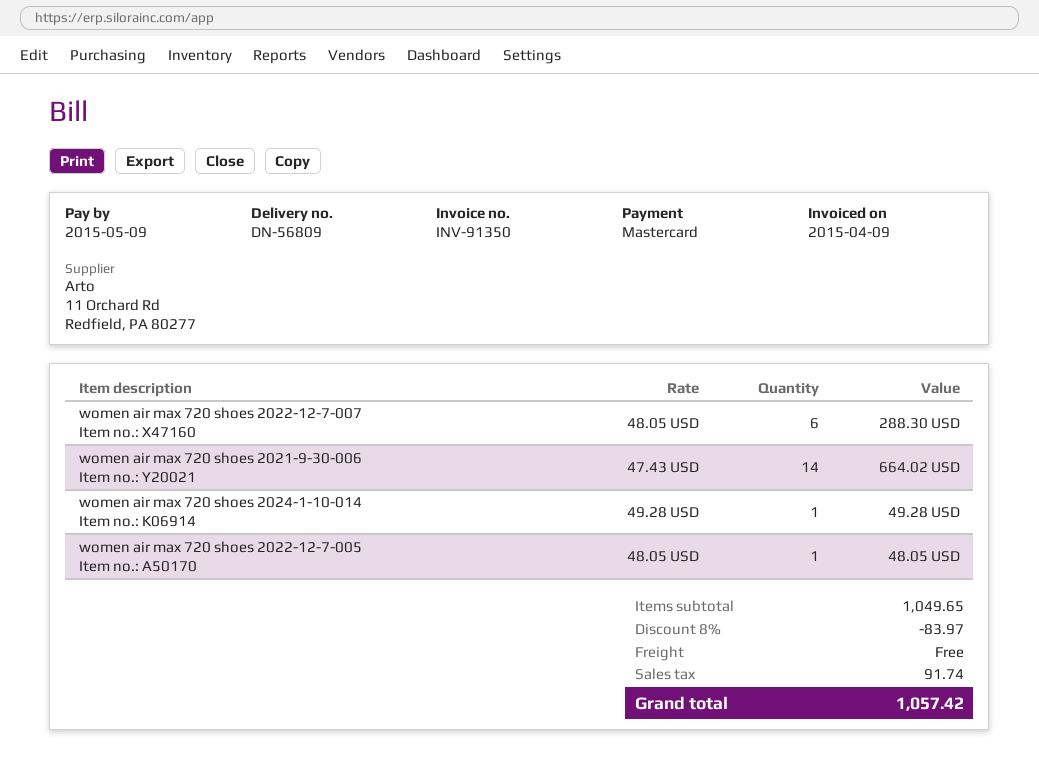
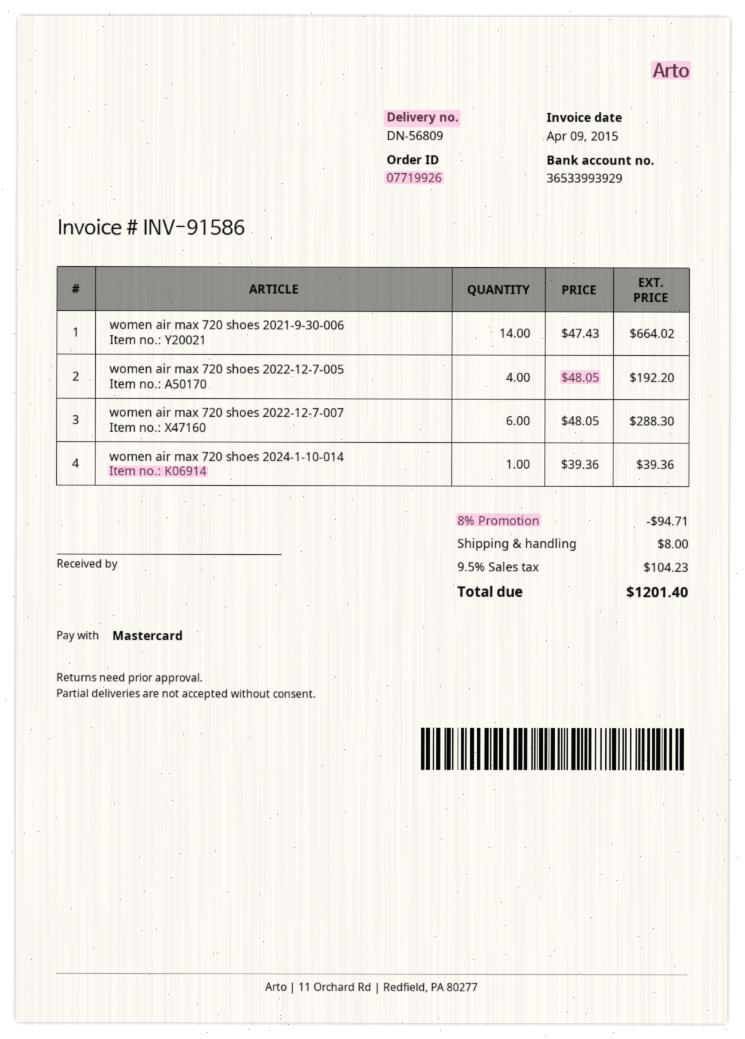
invoice number: INV-91350 -> INV-91586
women air max 720 shoes 2024-1-10-014: 1 x 49.28 = 49.28 -> 1 x 39.36 = 39.36
women air max 720 shoes 2022-12-7-005: 1 x 48.05 = 48.05 -> 4 x 48.05 = 192.20
discount: 8% = 83.97 -> 8% = 94.71
shipping: 0.00 -> 8.00
tax: 91.74 -> 104.23
total: 1057.42 -> 1201.40

